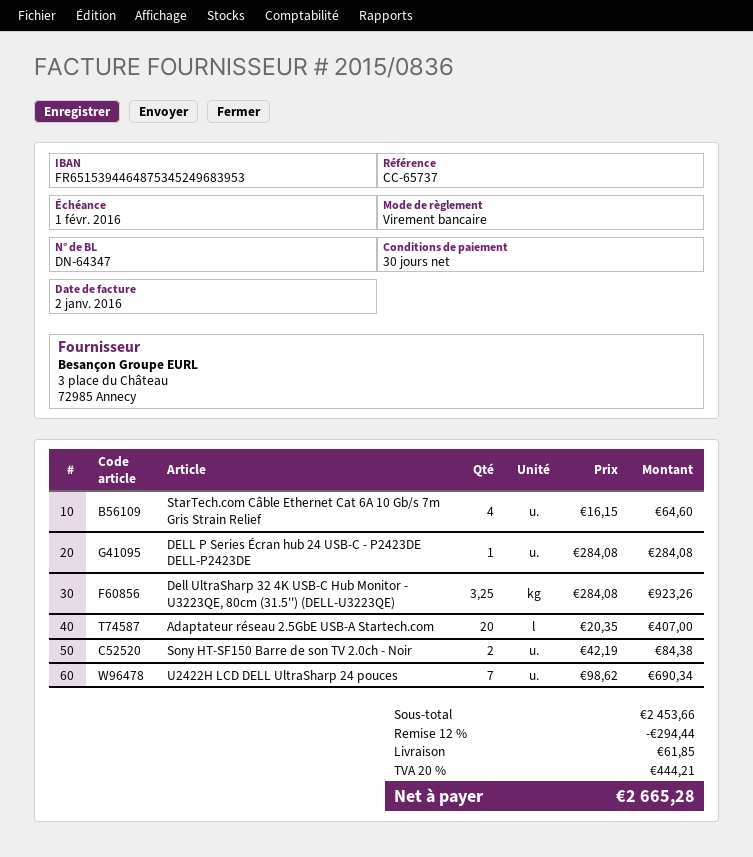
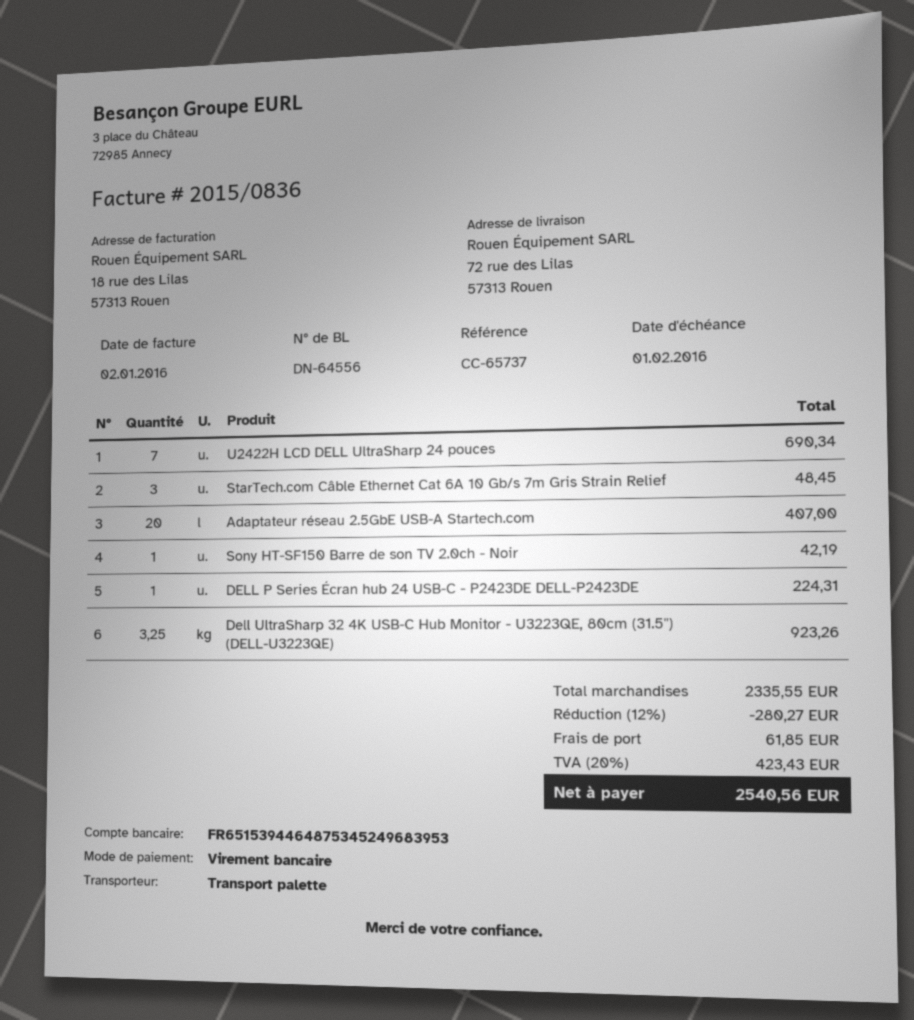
delivery note number: DN-64347 -> DN-64556
StarTech.com Câble Ethernet Cat 6A 10 Gb/s 7m Gris Strain Relief: 4 for 64.60 -> 3 for 48.45
DELL P Series Écran hub 24 USB-C - P2423DE DELL-P2423DE: 1 for 284.08 -> 1 for 224.31
Sony HT-SF150 Barre de son TV 2.0ch - Noir: 2 for 84.38 -> 1 for 42.19
subtotal: 2453.66 -> 2335.55
discount: 12% = 294.44 -> 12% = 280.27
tax: 20% = 444.21 -> 20% = 423.43
total: 2665.28 -> 2540.56

